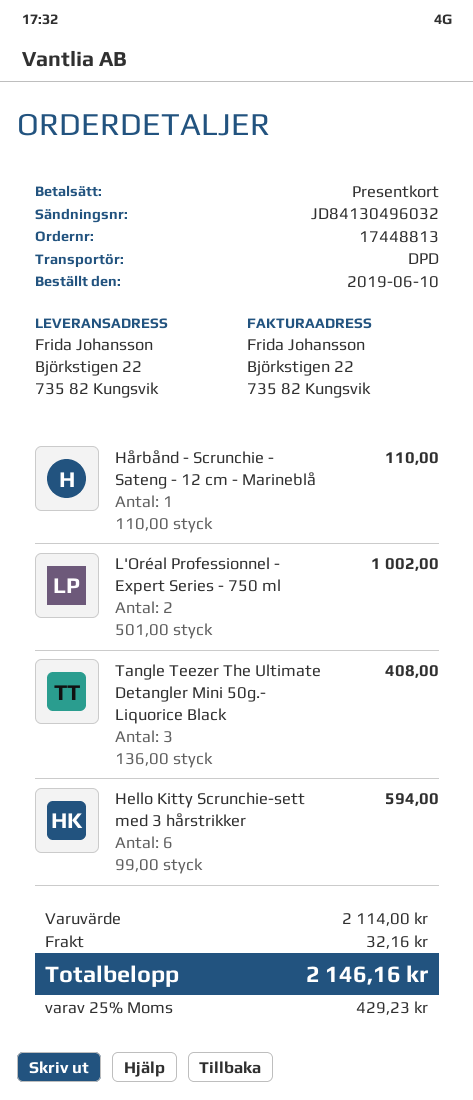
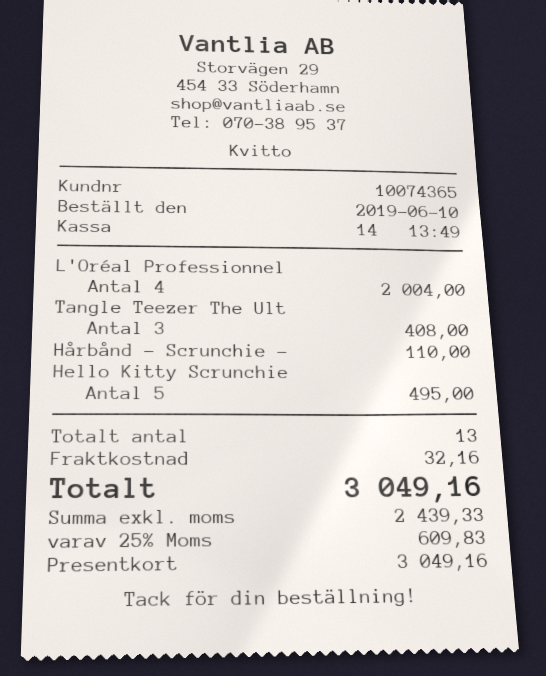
L'Oréal Professionnel - Expert Series - 750 ml: 2 for 1002.00 -> 4 for 2004.00
Hello Kitty Scrunchie-sett med 3 hårstrikker: 6 for 594.00 -> 5 for 495.00
tax: 25% = 429.23 -> 25% = 609.83
total: 2146.16 -> 3049.16

